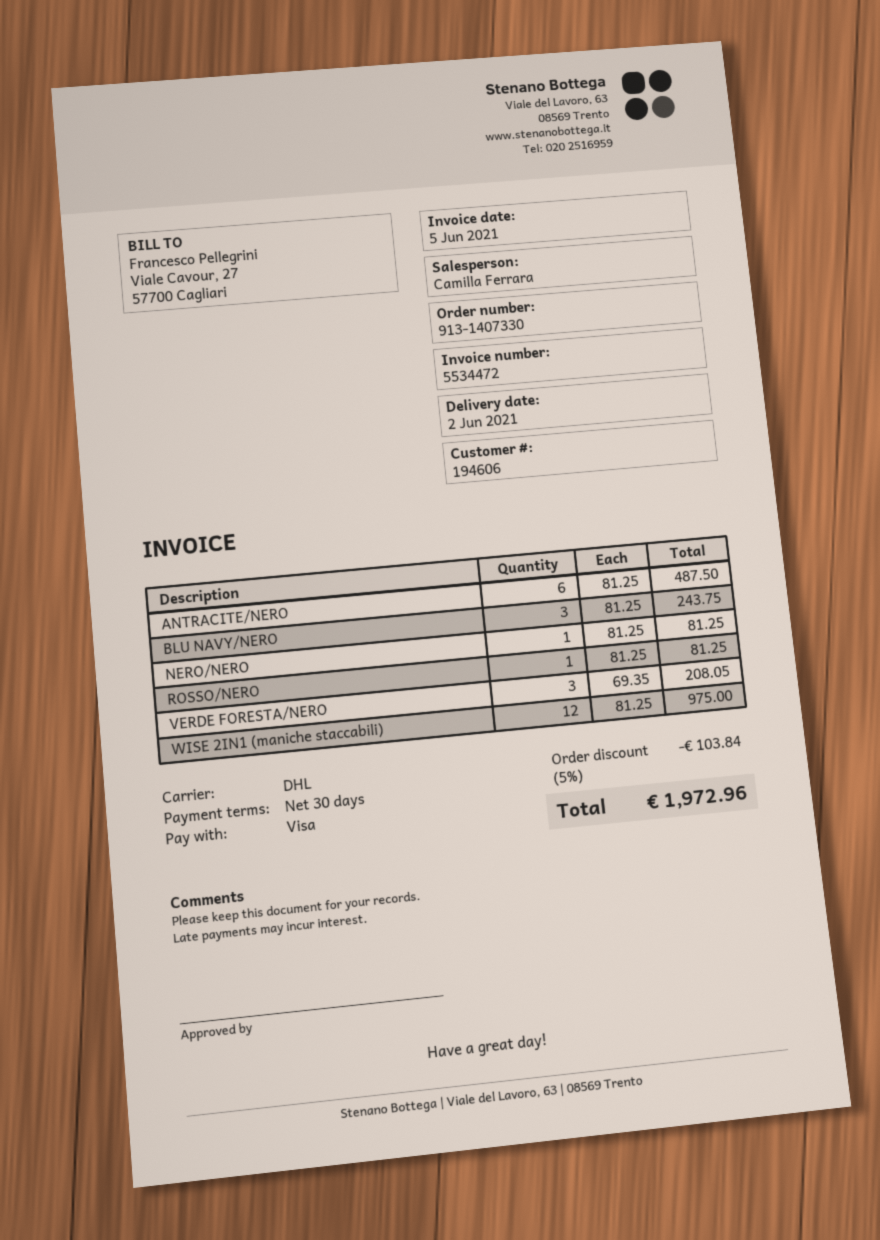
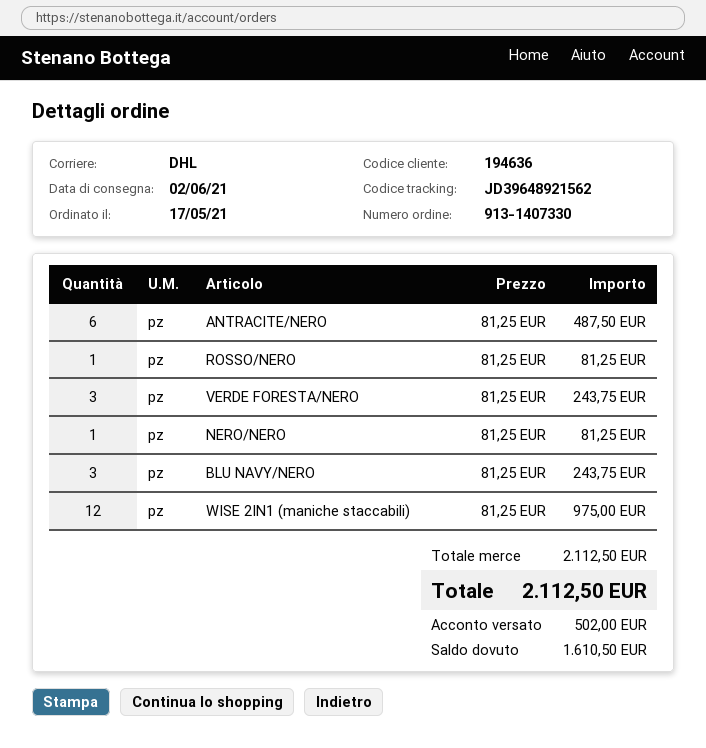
customer number: 194606 -> 194636
VERDE FORESTA/NERO: 3 x 69.35 = 208.05 -> 3 x 81.25 = 243.75
discount: 5% = 103.84 -> none
total: 1972.96 -> 2112.50

